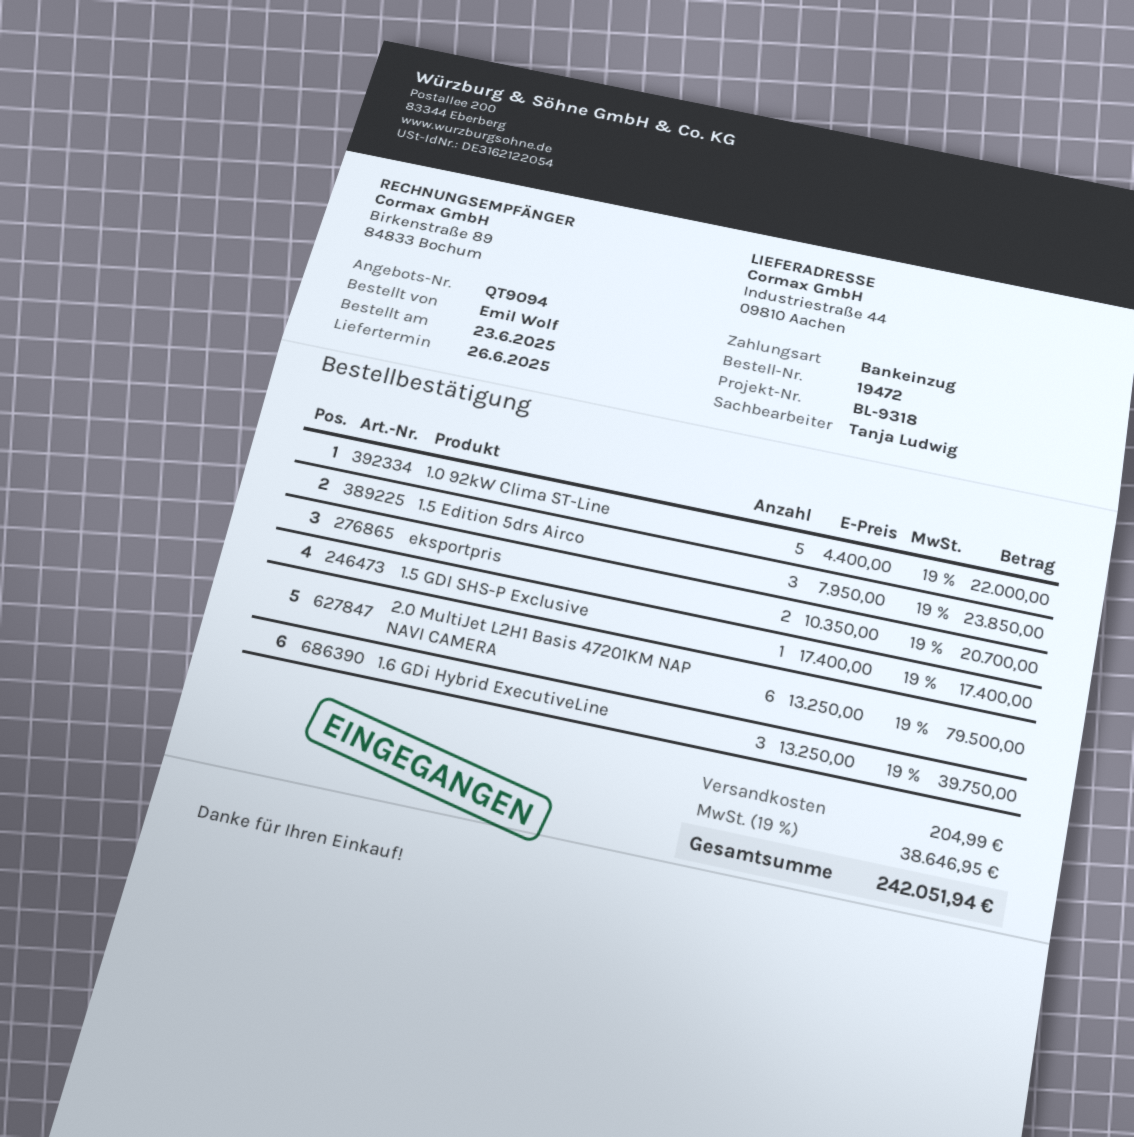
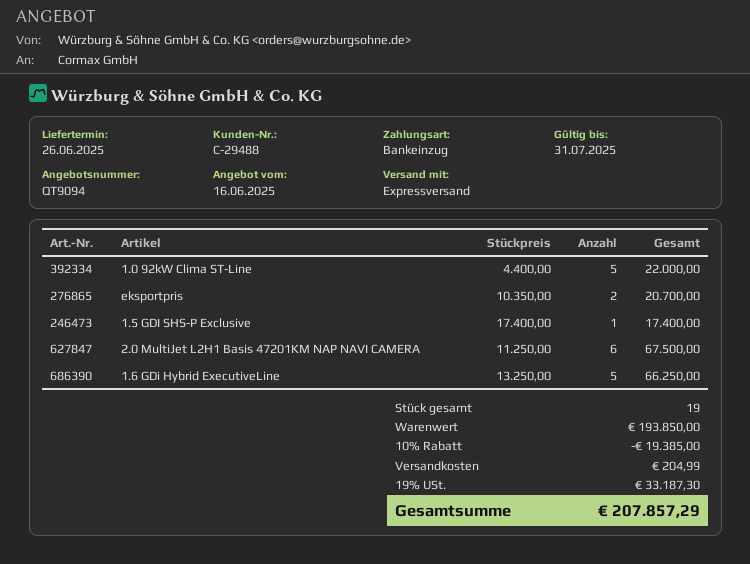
1.5 Edition 5drs Airco: 3 x 7950.00 = 23850.00 -> none
2.0 MultiJet L2H1 Basis 47201KM NAP NAVI CAMERA: 6 x 13250.00 = 79500.00 -> 6 x 11250.00 = 67500.00
1.6 GDi Hybrid ExecutiveLine: 3 x 13250.00 = 39750.00 -> 5 x 13250.00 = 66250.00
discount: none -> 10% = 19385.00
tax: 19% = 38646.95 -> 19% = 33187.30
total: 242051.94 -> 207857.29

